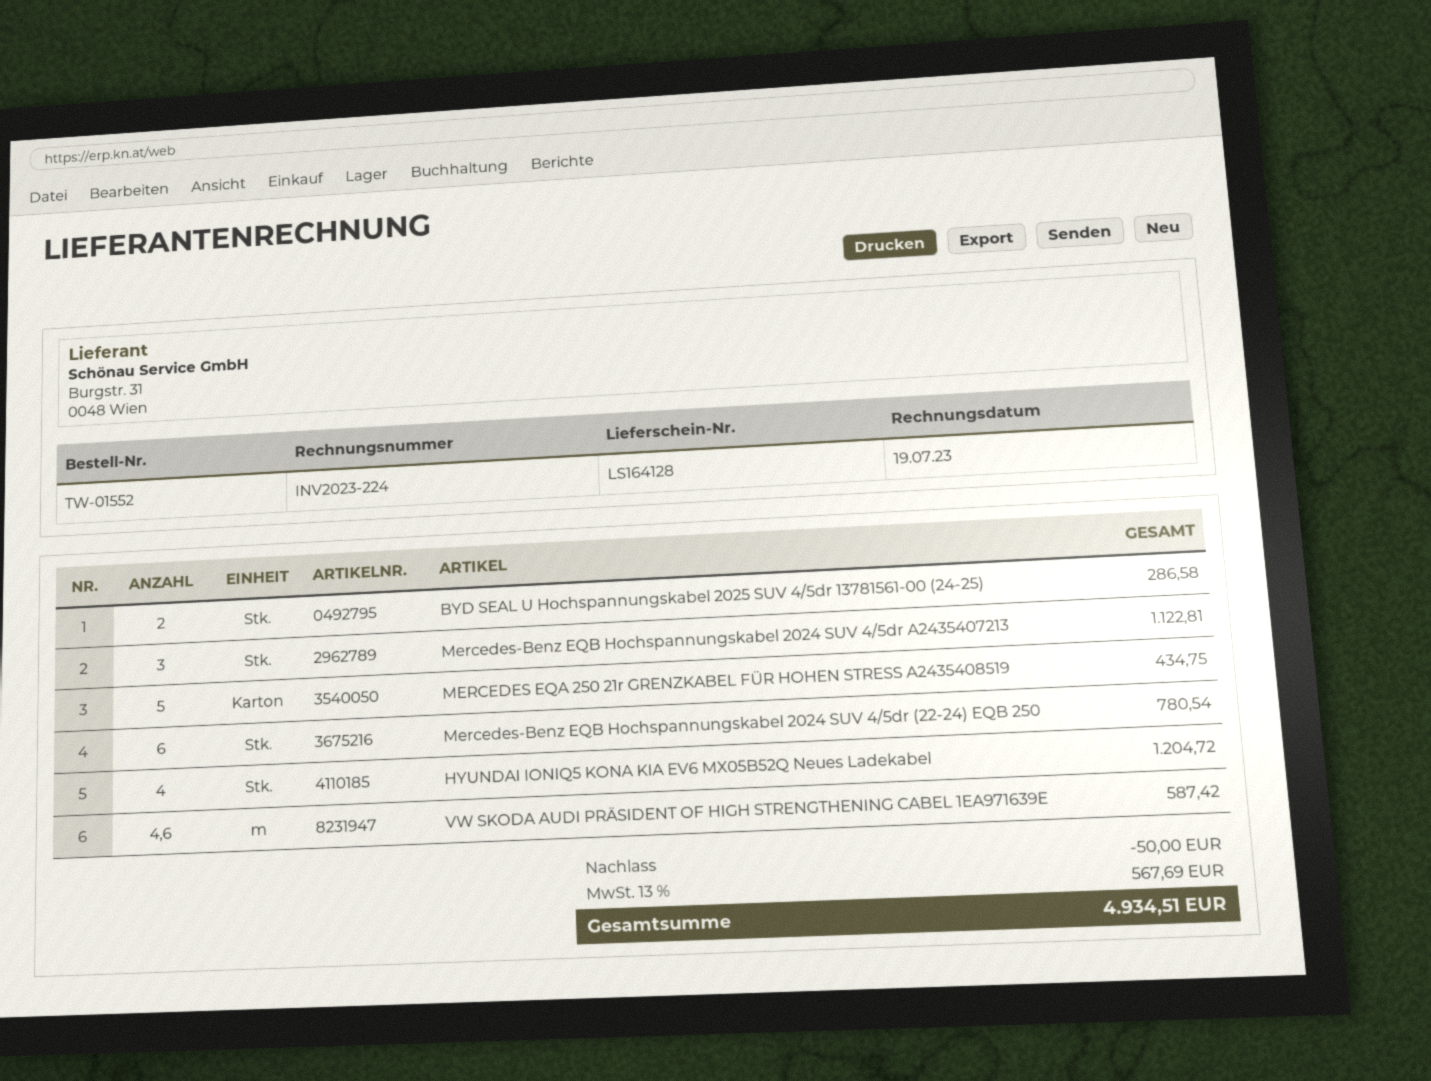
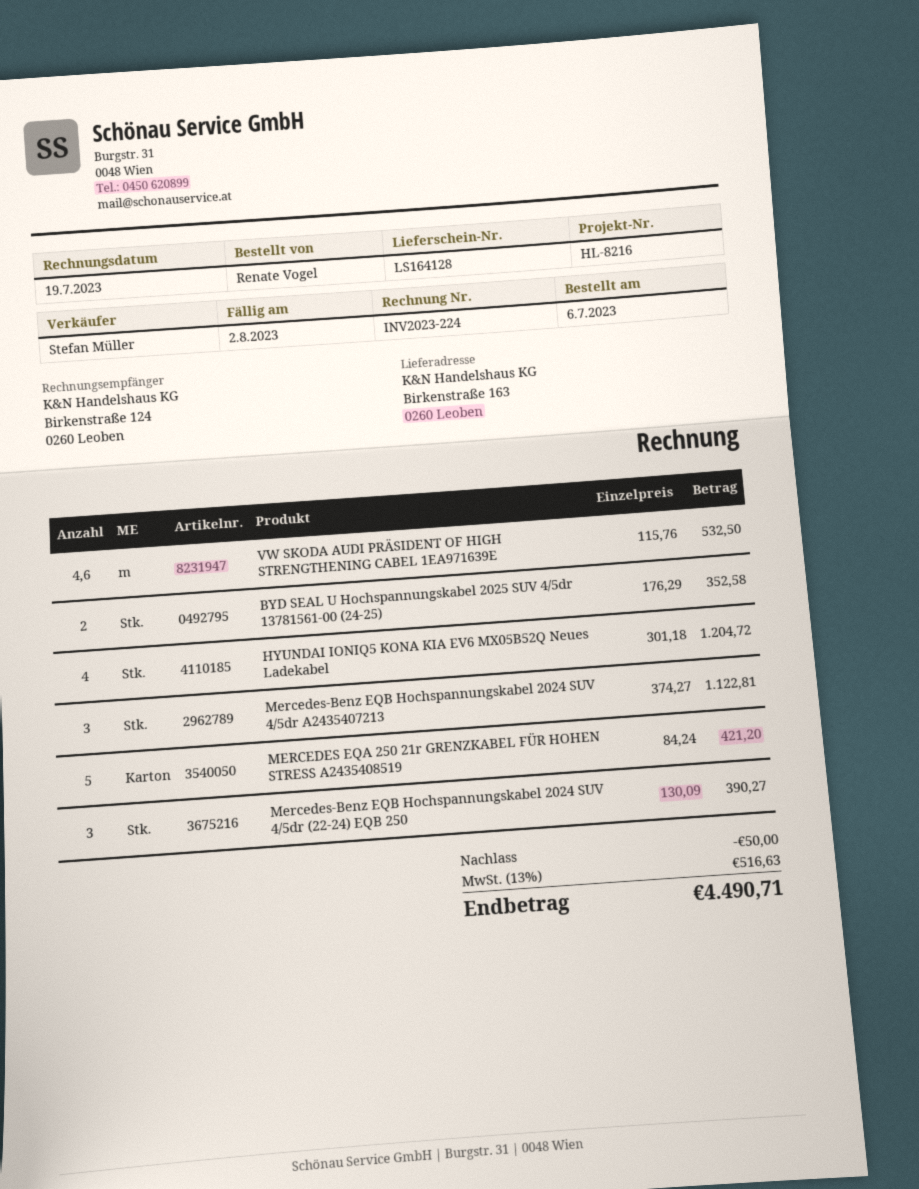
BYD SEAL U Hochspannungskabel 2025 SUV 4/5dr 13781561-00 (24-25): 2 for 286.58 -> 2 for 352.58
MERCEDES EQA 250 21r GRENZKABEL FÜR HOHEN STRESS A2435408519: 5 for 434.75 -> 5 for 421.20
Mercedes-Benz EQB Hochspannungskabel 2024 SUV 4/5dr (22-24) EQB 250: 6 for 780.54 -> 3 for 390.27
VW SKODA AUDI PRÄSIDENT OF HIGH STRENGTHENING CABEL 1EA971639E: 4.6 for 587.42 -> 4.6 for 532.50
tax: 13% = 567.69 -> 13% = 516.63
total: 4934.51 -> 4490.71

